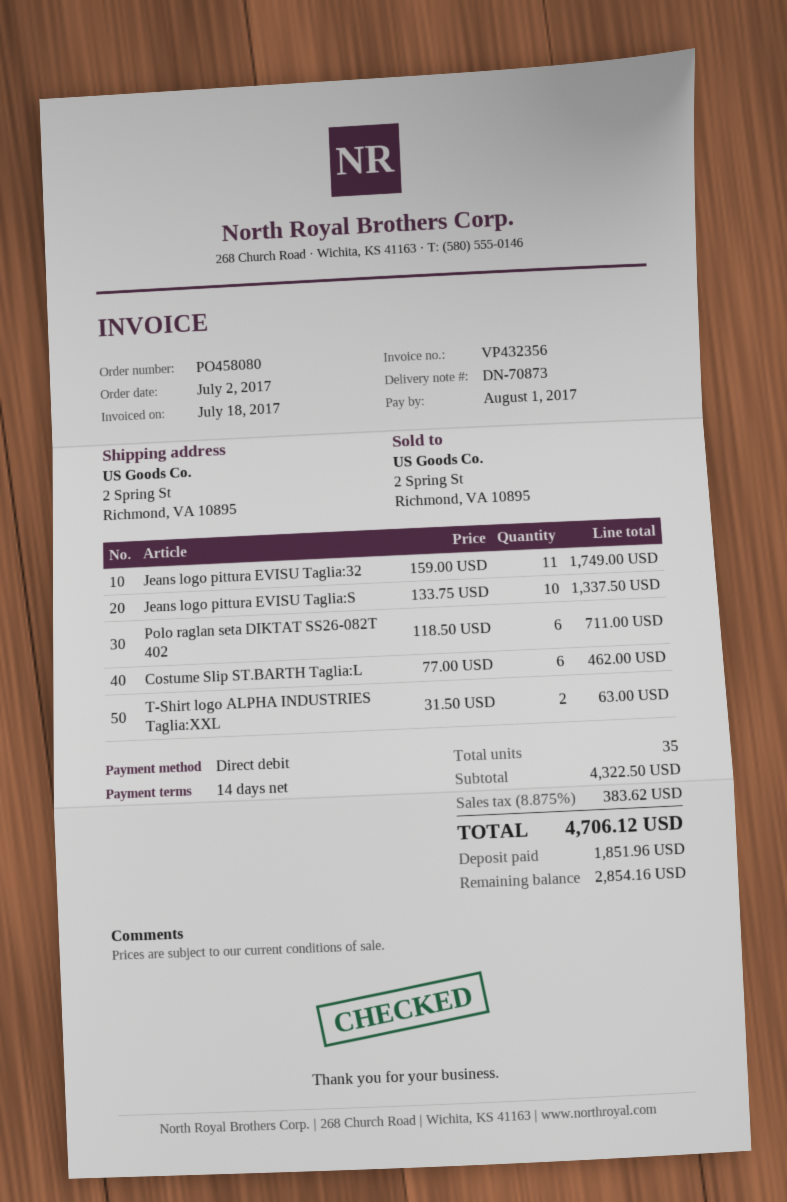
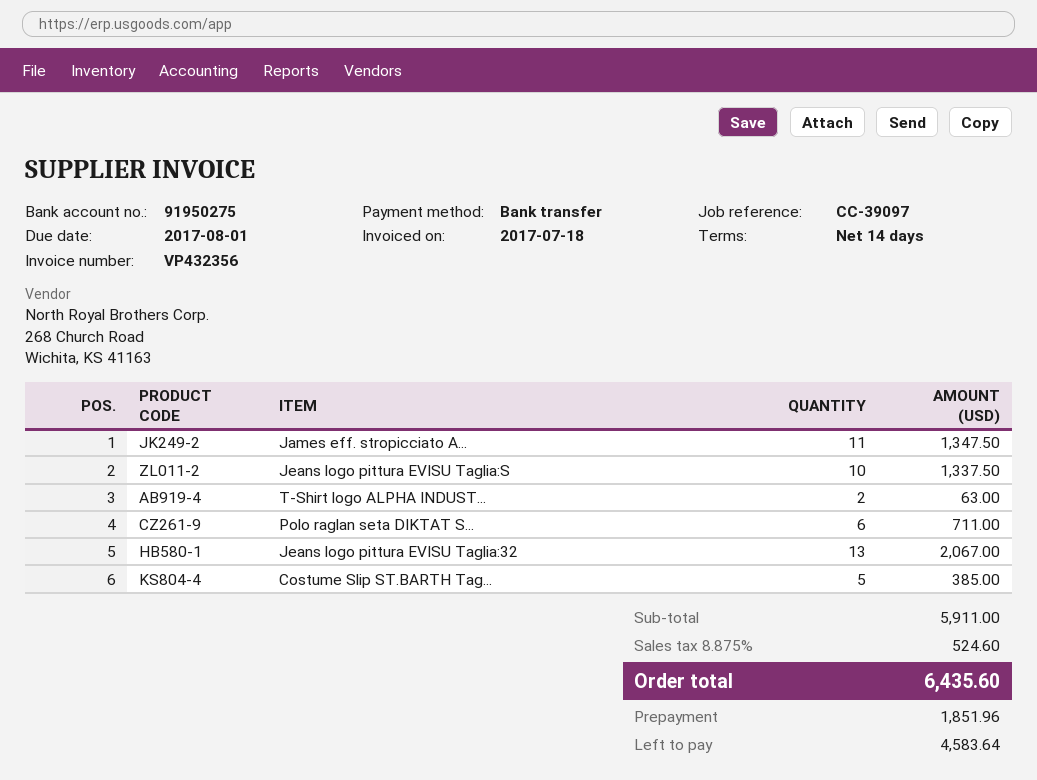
payment method: direct debit -> bank transfer
Jeans logo pittura EVISU Taglia:32: 11 for 1749.00 -> 13 for 2067.00
Costume Slip ST.BARTH Taglia:L: 6 for 462.00 -> 5 for 385.00
James eff. stropicciato A...: none -> 11 for 1347.50
subtotal: 4322.50 -> 5911.00
tax: 8.875% = 383.62 -> 8.875% = 524.60
total: 4706.12 -> 6435.60
balance: 2854.16 -> 4583.64

